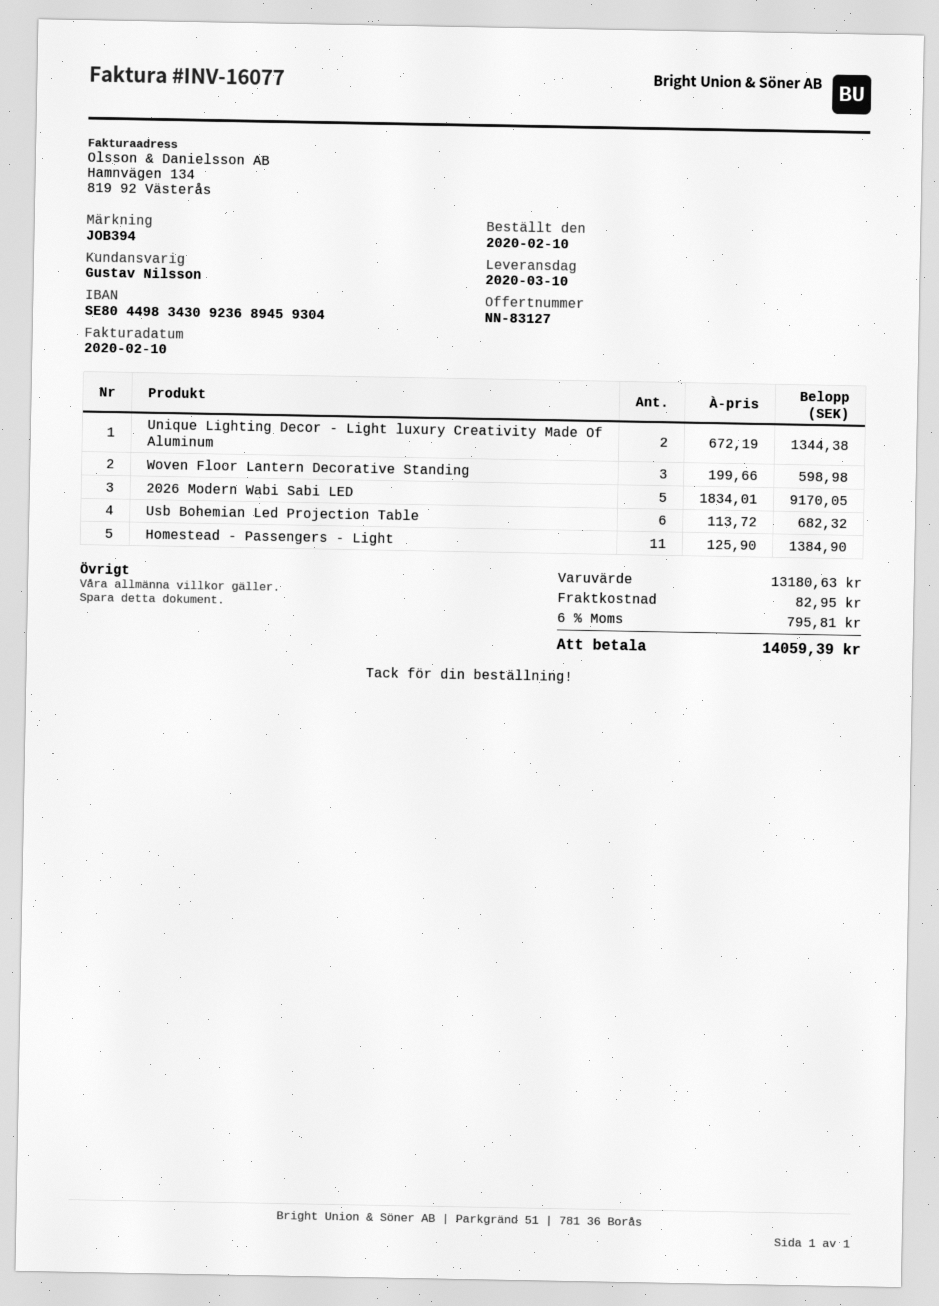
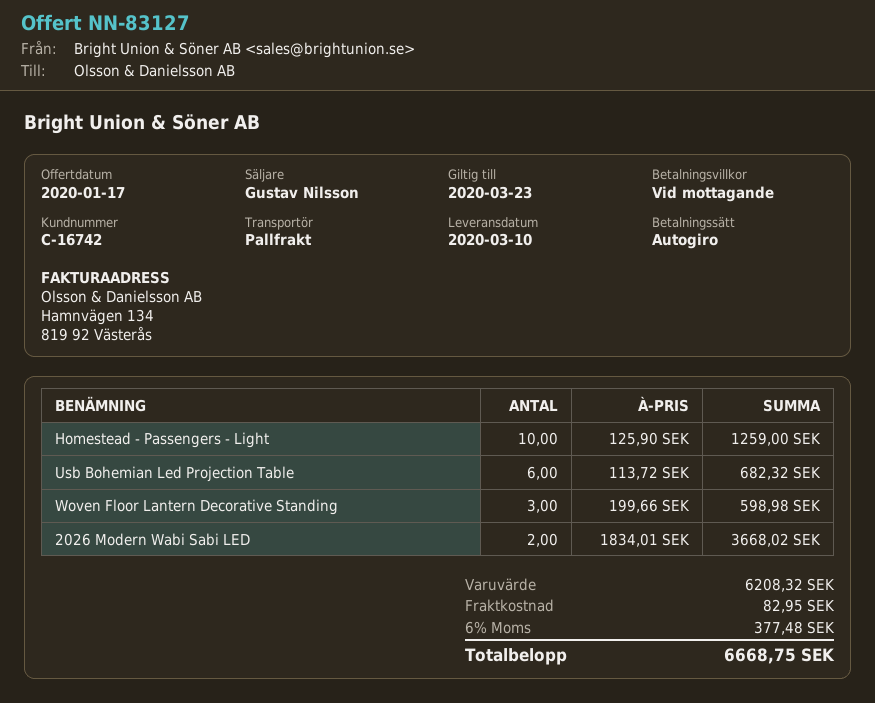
Unique Lighting Decor - Light luxury Creativity Made Of Aluminum: 2 x 672.19 = 1344.38 -> none
2026 Modern Wabi Sabi LED: 5 x 1834.01 = 9170.05 -> 2 x 1834.01 = 3668.02
Homestead - Passengers - Light: 11 x 125.90 = 1384.90 -> 10 x 125.90 = 1259.00
subtotal: 13180.63 -> 6208.32
tax: 6% = 795.81 -> 6% = 377.48
total: 14059.39 -> 6668.75

